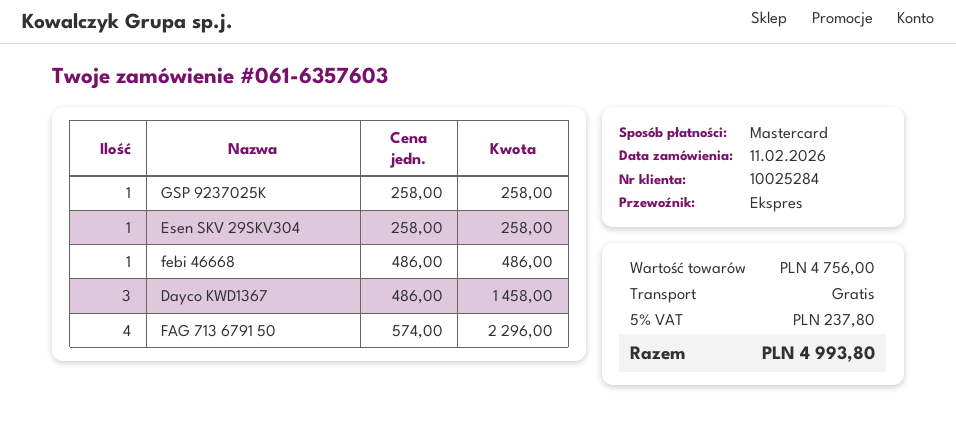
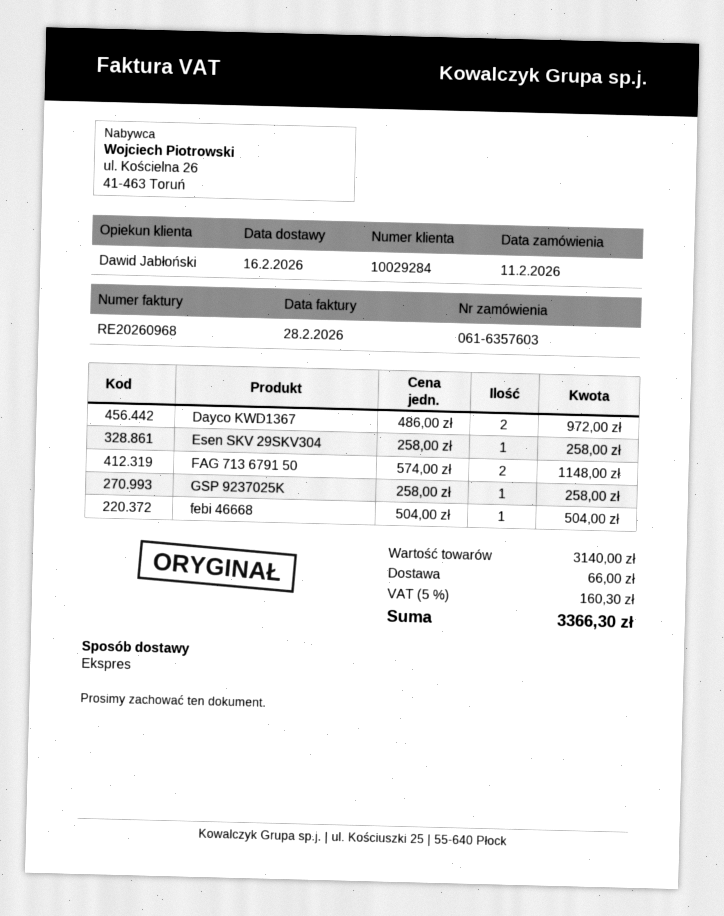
customer number: 10025284 -> 10029284
febi 46668: 1 x 486.00 = 486.00 -> 1 x 504.00 = 504.00
Dayco KWD1367: 3 x 486.00 = 1458.00 -> 2 x 486.00 = 972.00
FAG 713 6791 50: 4 x 574.00 = 2296.00 -> 2 x 574.00 = 1148.00
subtotal: 4756.00 -> 3140.00
shipping: 0.00 -> 66.00
tax: 5% = 237.80 -> 5% = 160.30
total: 4993.80 -> 3366.30

